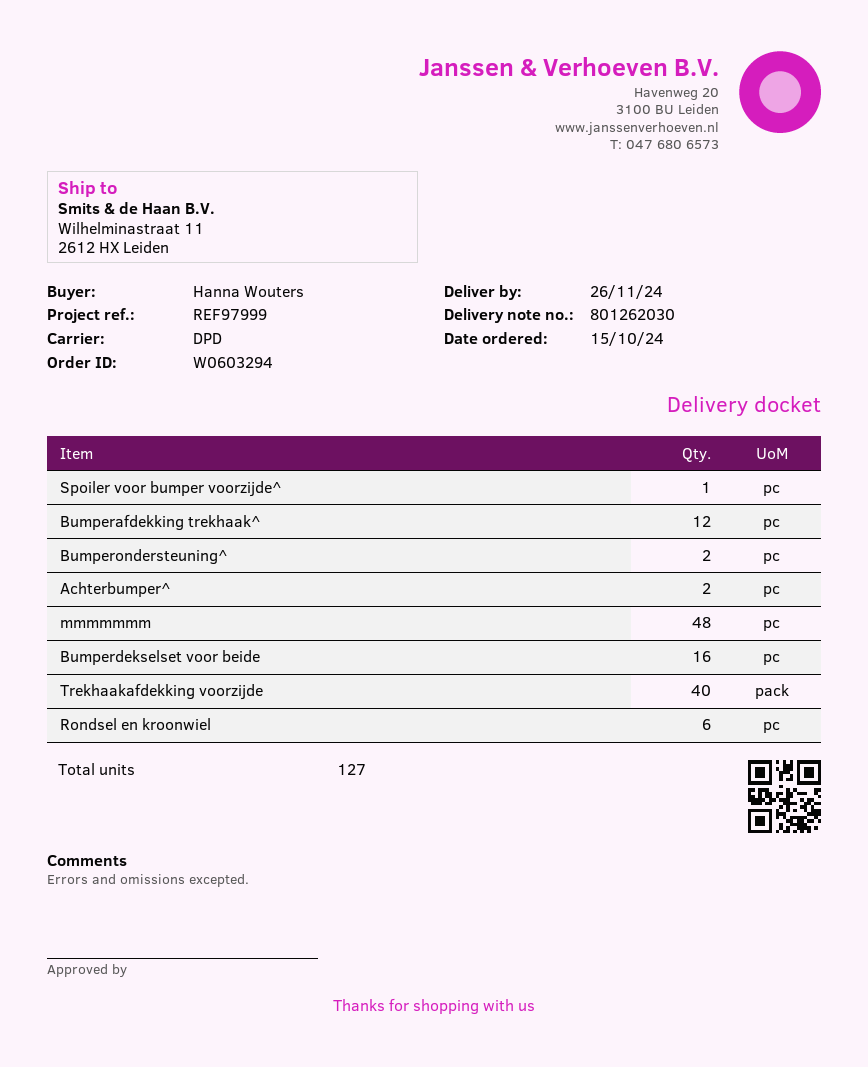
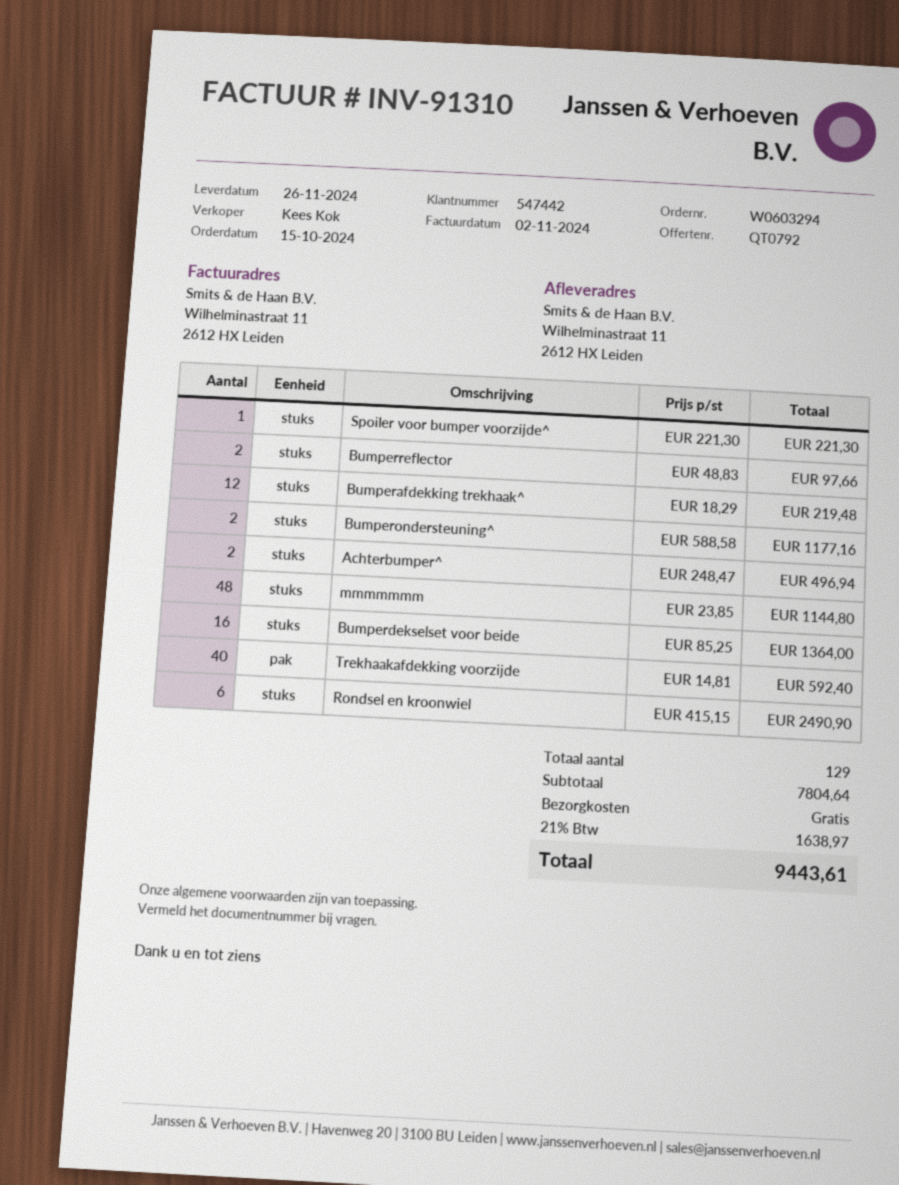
Bumperreflector: none -> 2
total quantity: 127 -> 129

